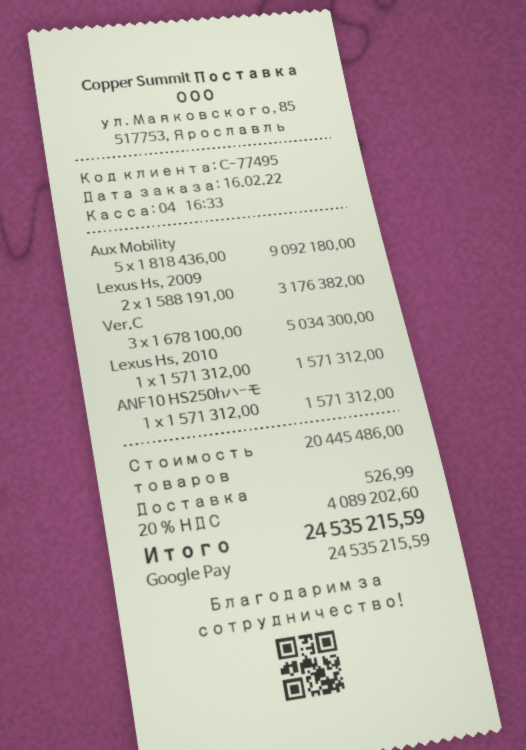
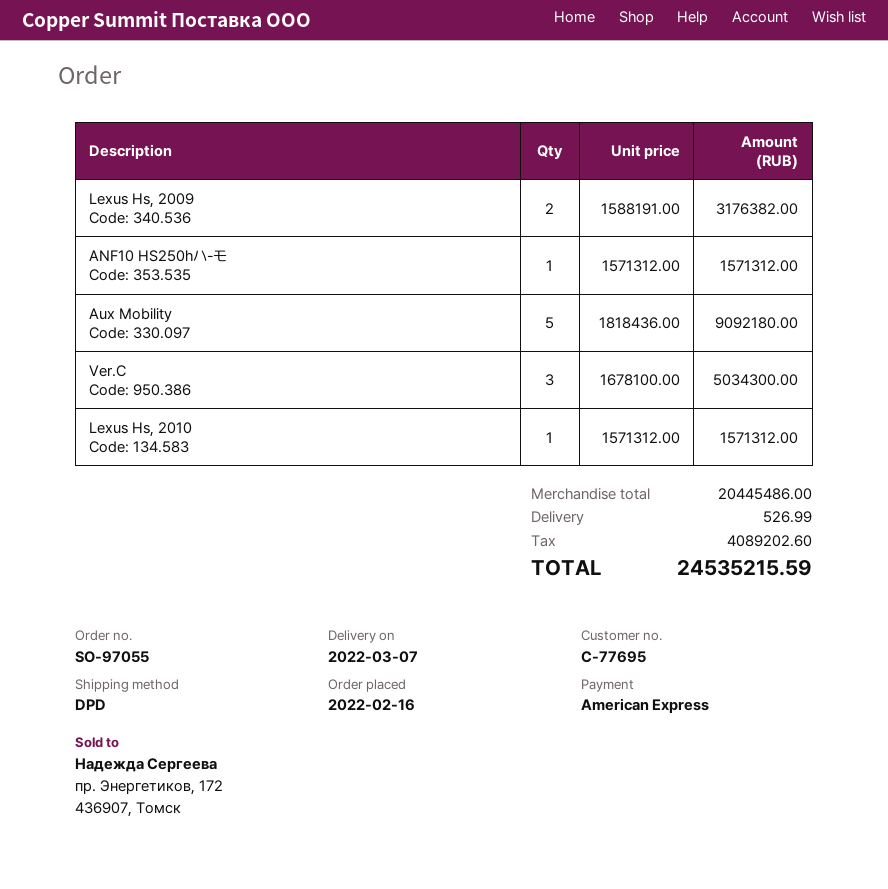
customer number: C-77495 -> C-77695
payment method: Google Pay -> American Express

